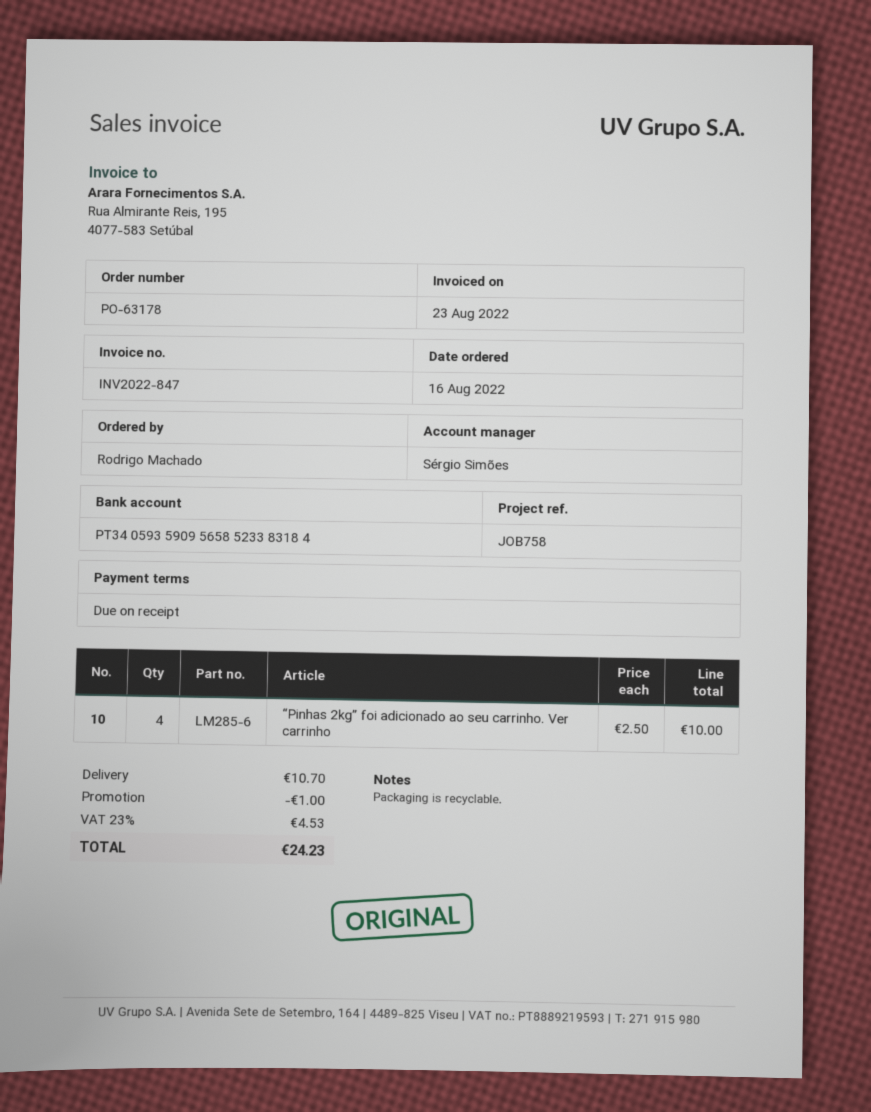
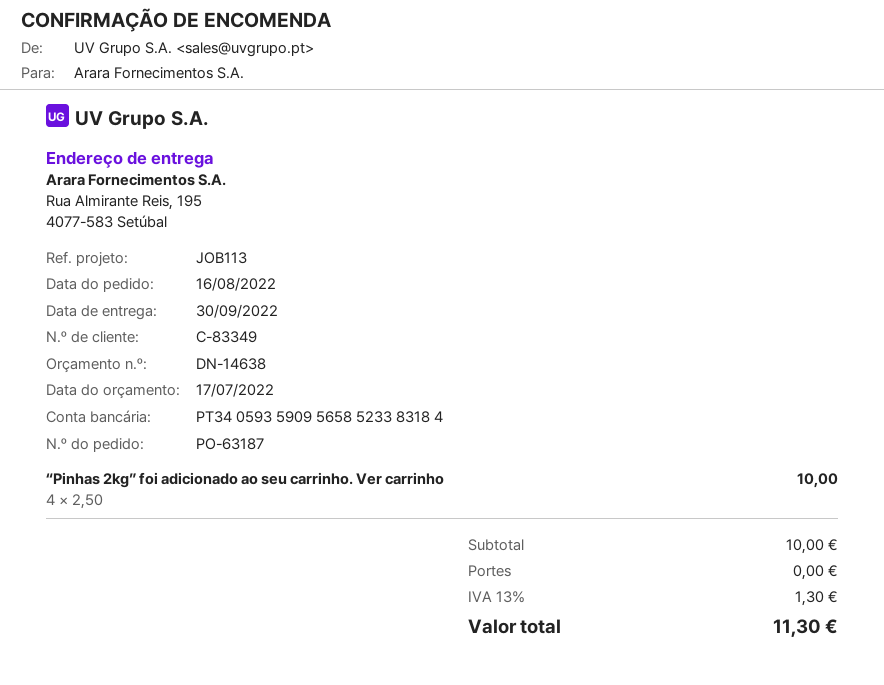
order number: PO-63178 -> PO-63187
reference: JOB758 -> JOB113
discount: 1.00 -> none
shipping: 10.70 -> 0.00
tax: 23% = 4.53 -> 13% = 1.30
total: 24.23 -> 11.30

